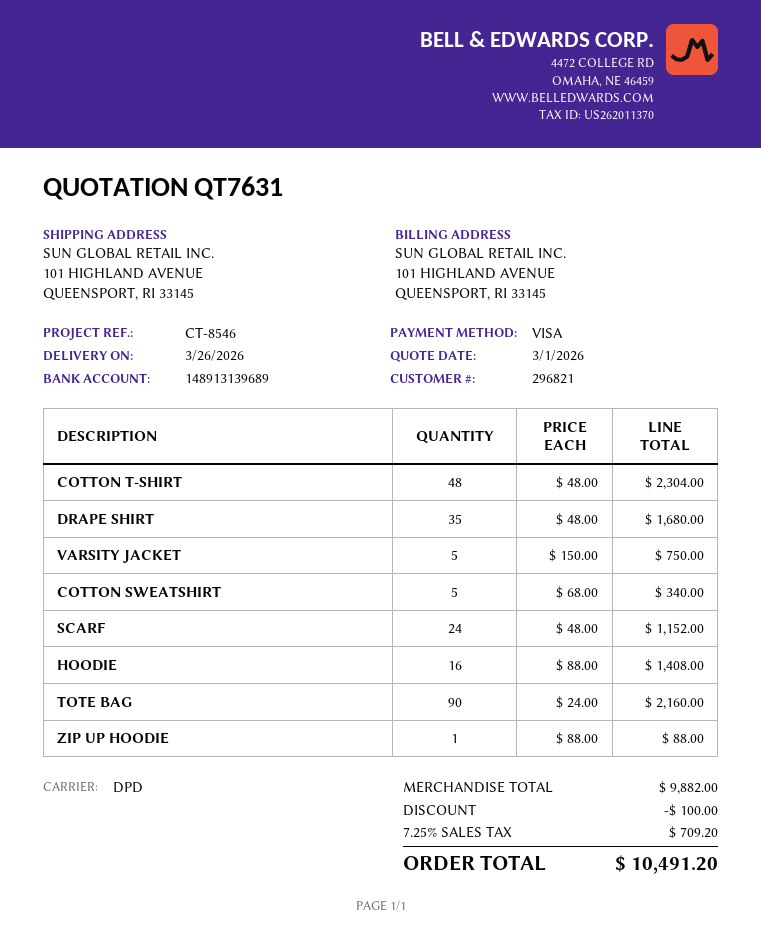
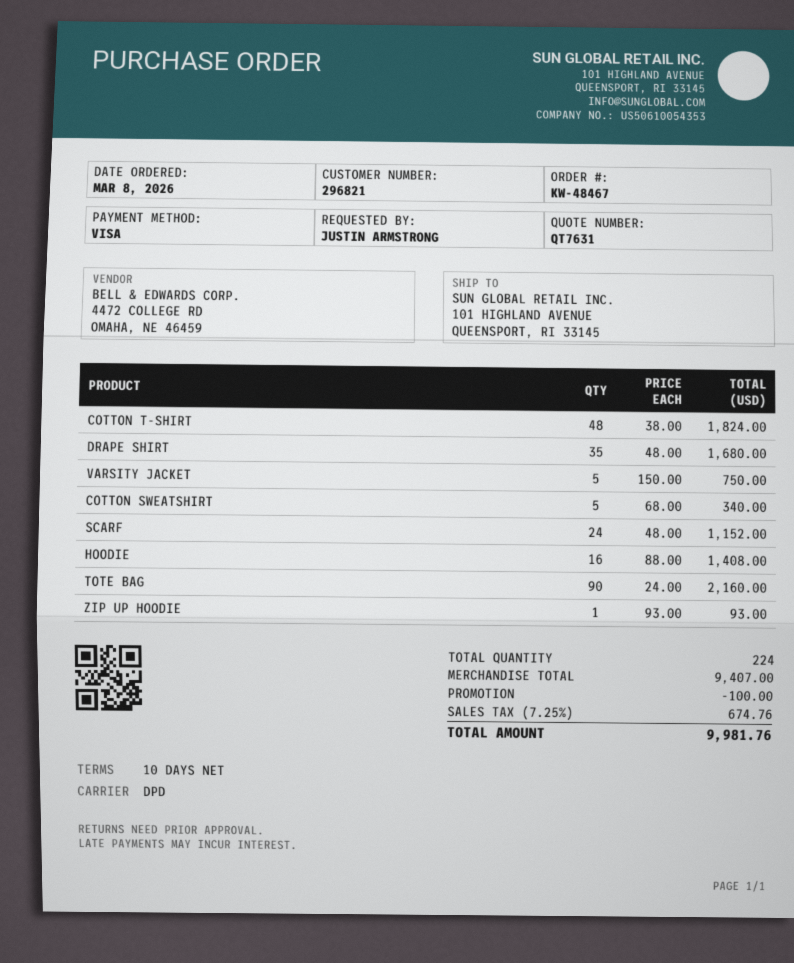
COTTON T-SHIRT: 48 x 48.00 = 2304.00 -> 48 x 38.00 = 1824.00
ZIP UP HOODIE: 1 x 88.00 = 88.00 -> 1 x 93.00 = 93.00
subtotal: 9882.00 -> 9407.00
tax: 7.25% = 709.20 -> 7.25% = 674.76
total: 10491.20 -> 9981.76

